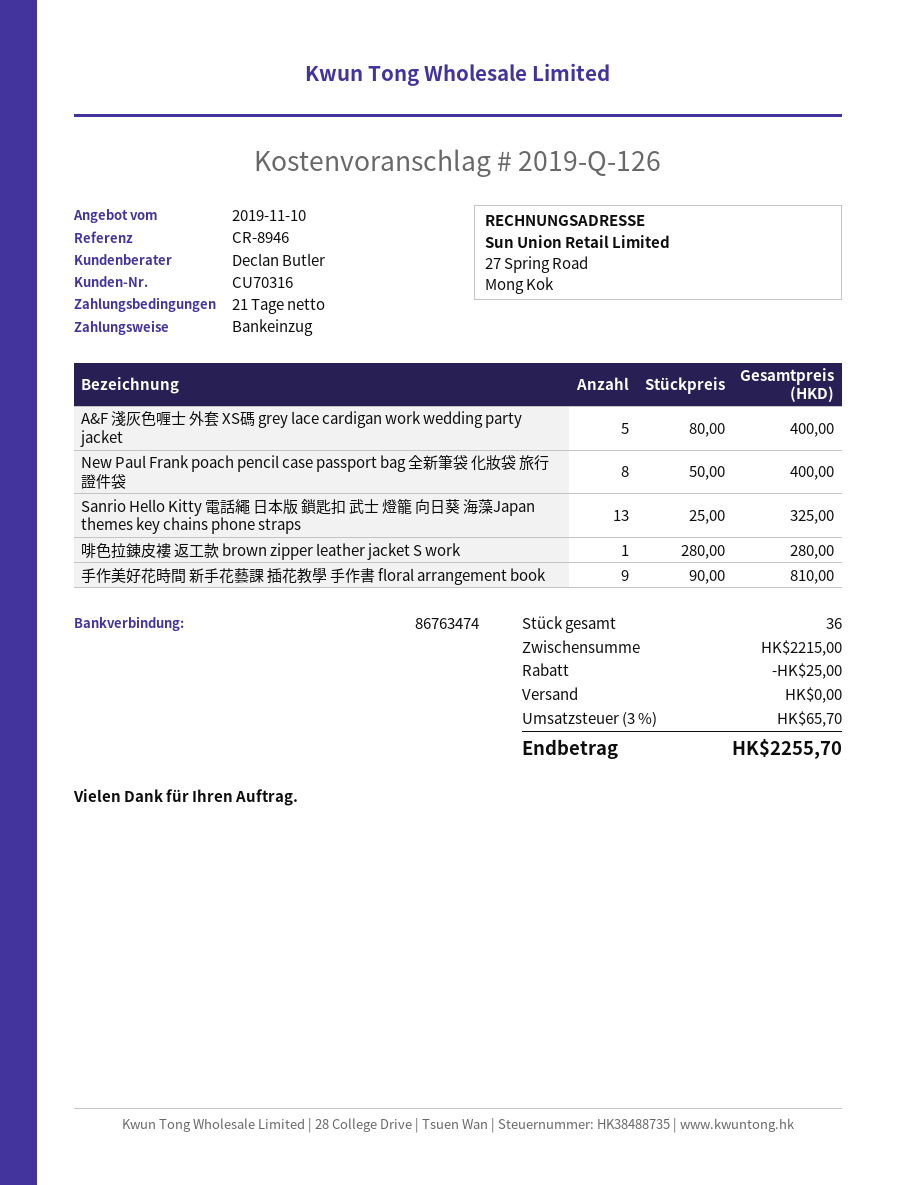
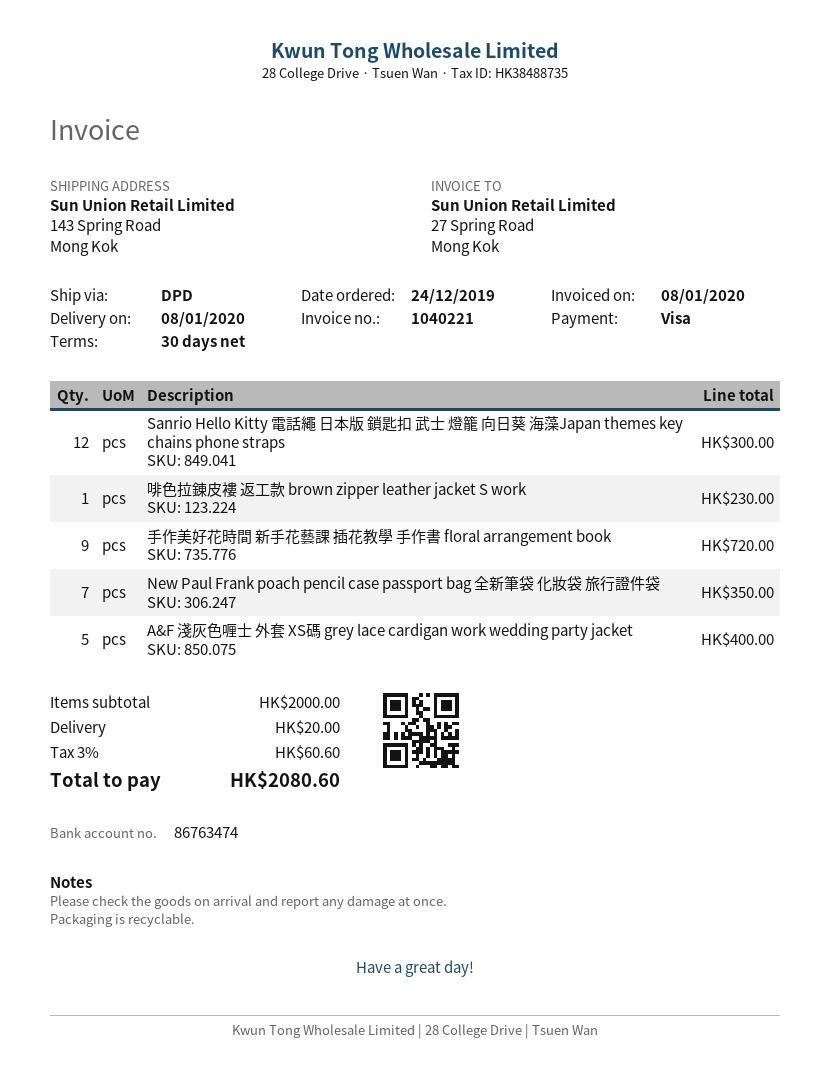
payment terms: 21 days -> 30 days
payment method: direct debit -> Visa
New Paul Frank poach pencil case passport bag 全新筆袋 化妝袋 旅行證件袋: 8 for 400.00 -> 7 for 350.00
Sanrio Hello Kitty 電話繩 日本版 鎖匙扣 武士 燈籠 向日葵 海藻Japan themes key chains phone straps: 13 for 325.00 -> 12 for 300.00
啡色拉錬皮褸 返工款 brown zipper leather jacket S work: 1 for 280.00 -> 1 for 230.00
手作美好花時間 新手花藝課 插花教學 手作書 floral arrangement book: 9 for 810.00 -> 9 for 720.00
subtotal: 2215.00 -> 2000.00
discount: 25.00 -> none
shipping: 0.00 -> 20.00
tax: 3% = 65.70 -> 3% = 60.60
total: 2255.70 -> 2080.60

